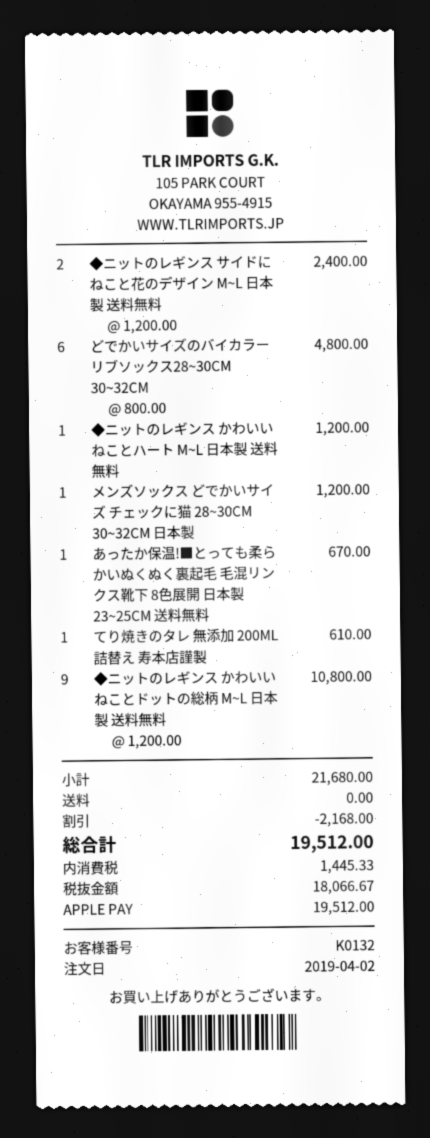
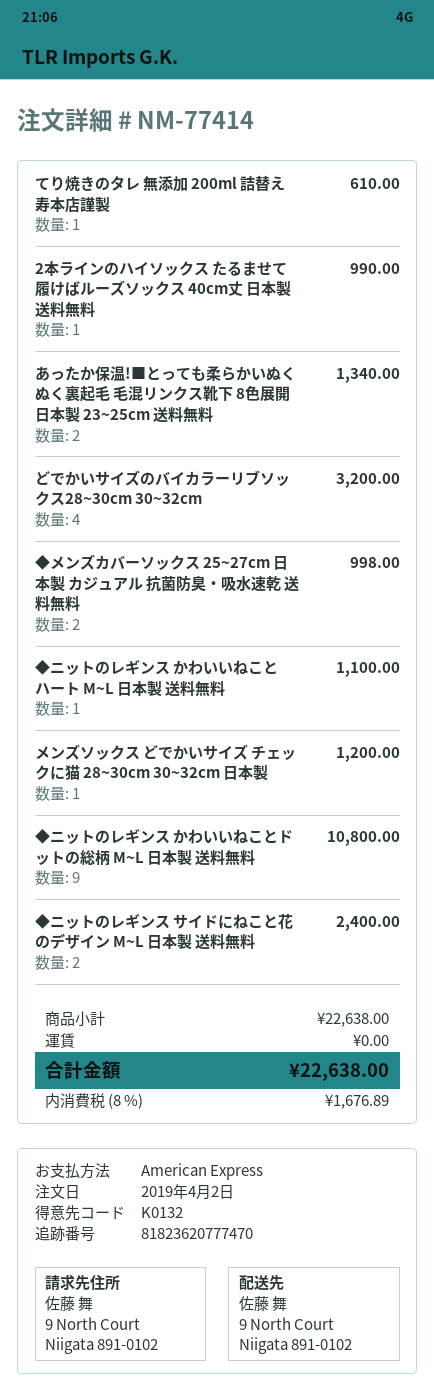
payment method: Apple Pay -> American Express
どでかいサイズのバイカラーリブソックス28~30CM 30~32CM: 6 for 4800.00 -> 4 for 3200.00
◆ニットのレギンス かわいいねことハート M~L 日本製 送料無料: 1 for 1200.00 -> 1 for 1100.00
あったか保温!■とっても柔らかいぬくぬく裏起毛 毛混リンクス靴下 8色展開 日本製 23~25CM 送料無料: 1 for 670.00 -> 2 for 1340.00
2本ラインのハイソックス たるませて履けばルーズソックス 40cm丈 日本製 送料無料: none -> 1 for 990.00
◆メンズカバーソックス 25~27cm 日本製 カジュアル 抗菌防臭・吸水速乾 送料無料: none -> 2 for 998.00
subtotal: 21680.00 -> 22638.00
discount: 2168.00 -> none
tax: 1445.33 -> 1676.89
total: 19512.00 -> 22638.00

